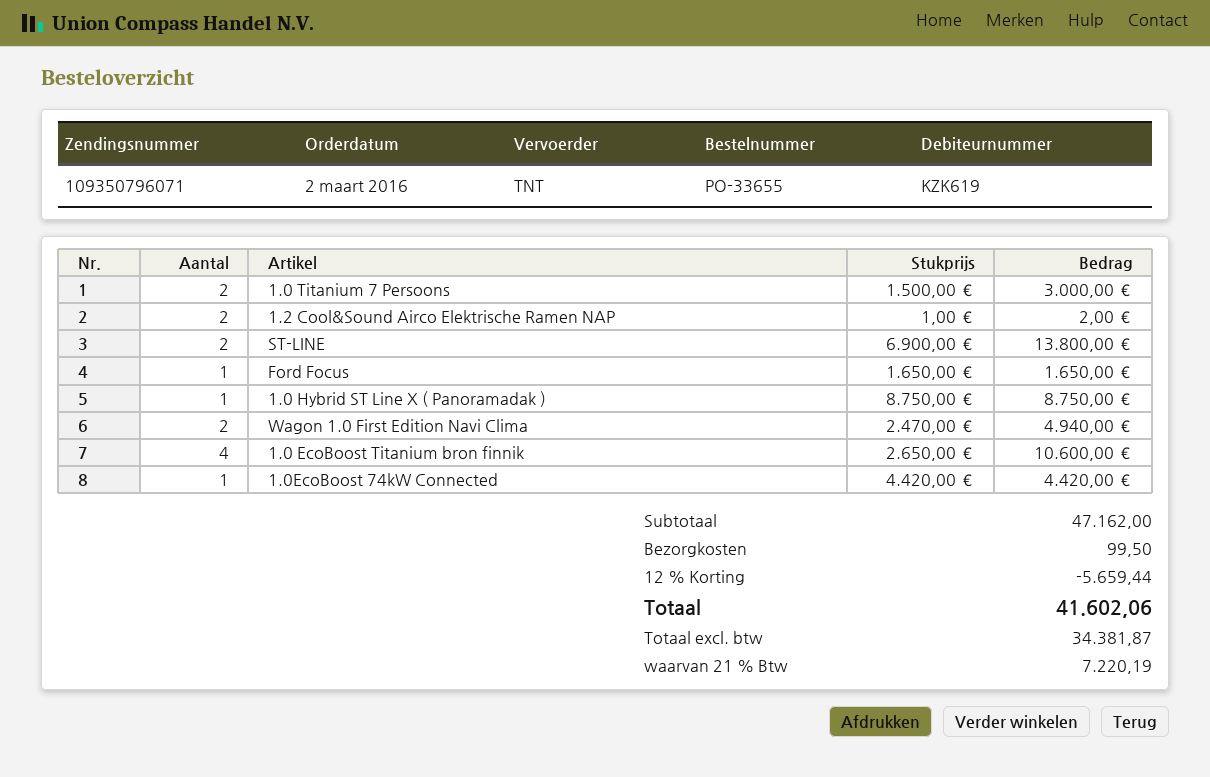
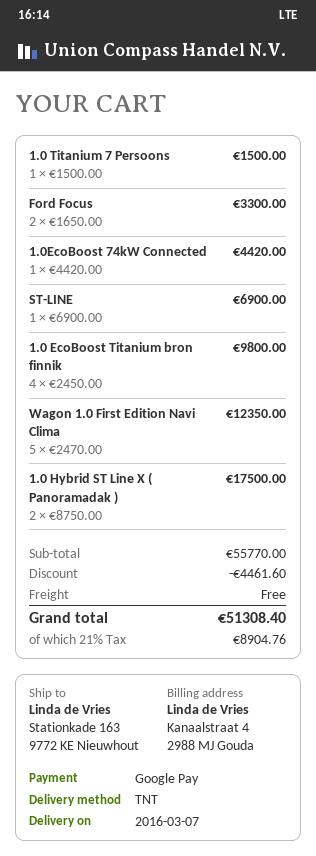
1.0 Titanium 7 Persoons: 2 x 1500.00 = 3000.00 -> 1 x 1500.00 = 1500.00
1.2 Cool&Sound Airco Elektrische Ramen NAP: 2 x 1.00 = 2.00 -> none
ST-LINE: 2 x 6900.00 = 13800.00 -> 1 x 6900.00 = 6900.00
Ford Focus: 1 x 1650.00 = 1650.00 -> 2 x 1650.00 = 3300.00
1.0 Hybrid ST Line X ( Panoramadak ): 1 x 8750.00 = 8750.00 -> 2 x 8750.00 = 17500.00
Wagon 1.0 First Edition Navi Clima: 2 x 2470.00 = 4940.00 -> 5 x 2470.00 = 12350.00
1.0 EcoBoost Titanium bron finnik: 4 x 2650.00 = 10600.00 -> 4 x 2450.00 = 9800.00
subtotal: 47162.00 -> 55770.00
discount: 5659.44 -> 4461.60
shipping: 99.50 -> 0.00
tax: 21% = 7220.19 -> 21% = 8904.76
total: 41602.06 -> 51308.40

